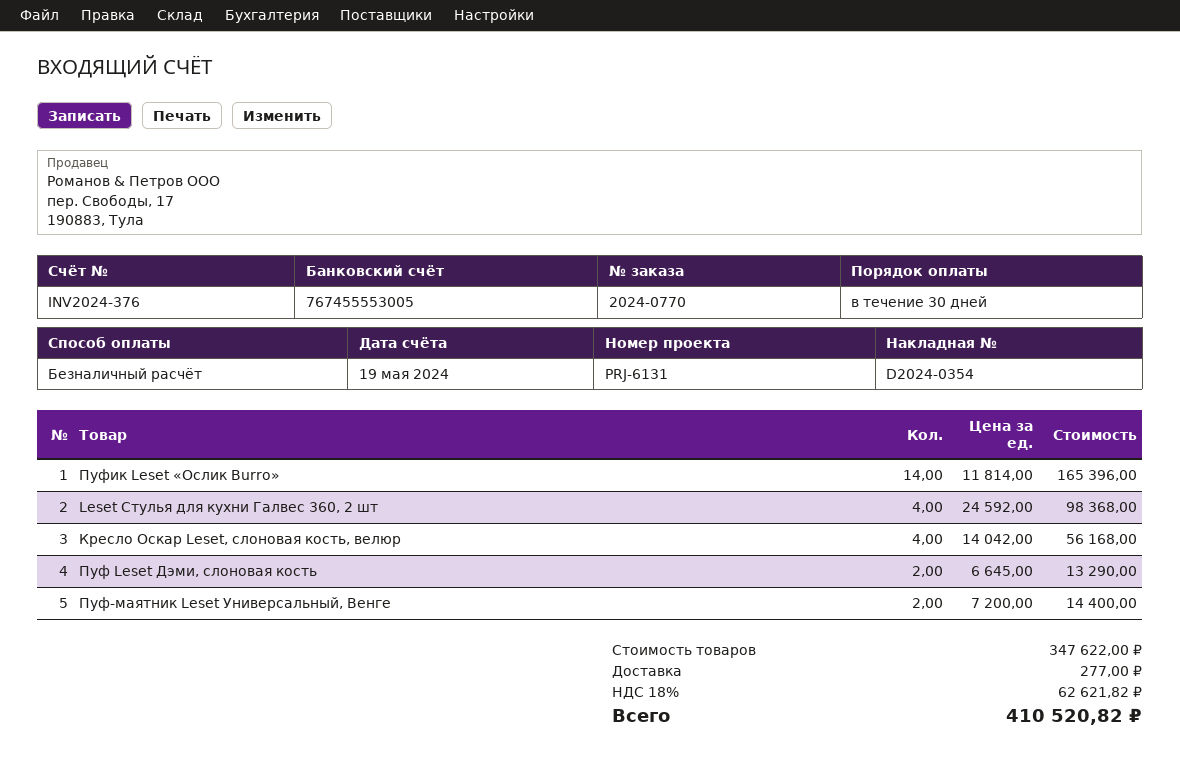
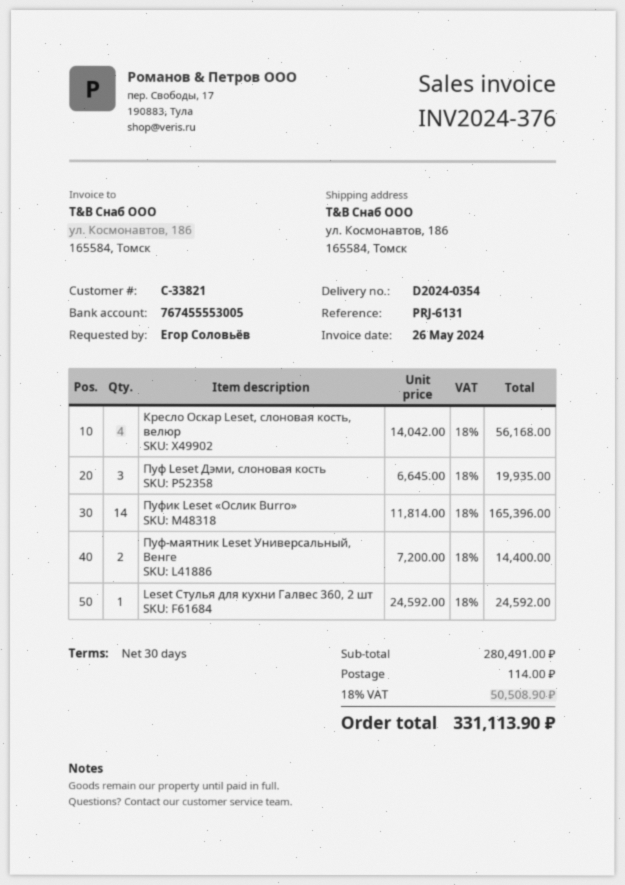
invoice date: 2024-05-19 -> 2024-05-26
Leset Стулья для кухни Галвес 360, 2 шт: 4 x 24592.00 = 98368.00 -> 1 x 24592.00 = 24592.00
Пуф Leset Дэми, слоновая кость: 2 x 6645.00 = 13290.00 -> 3 x 6645.00 = 19935.00
subtotal: 347622.00 -> 280491.00
shipping: 277.00 -> 114.00
tax: 18% = 62621.82 -> 18% = 50508.90
total: 410520.82 -> 331113.90

